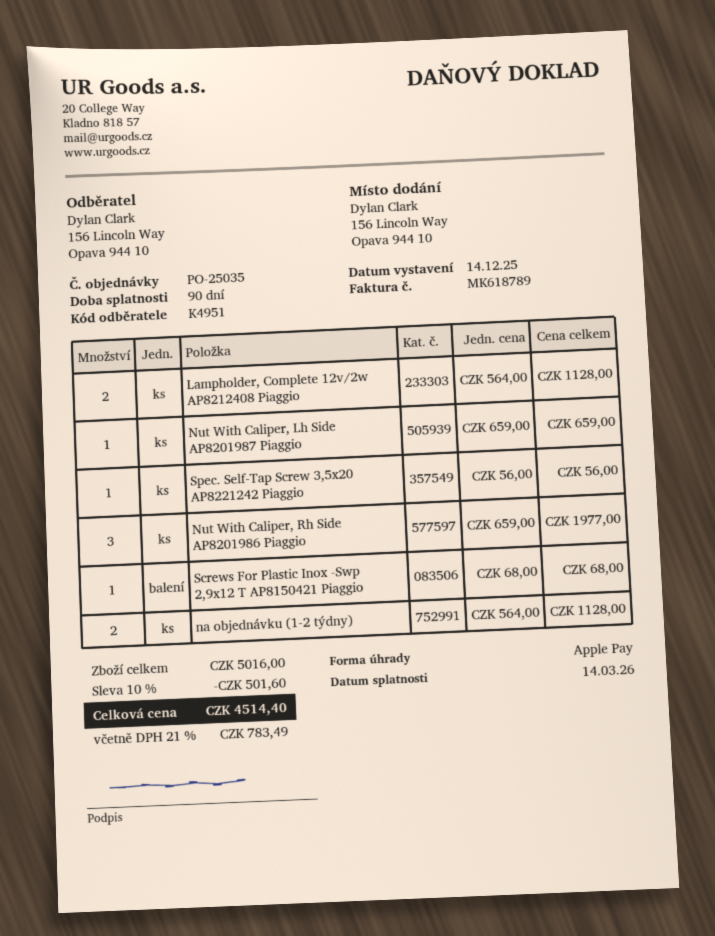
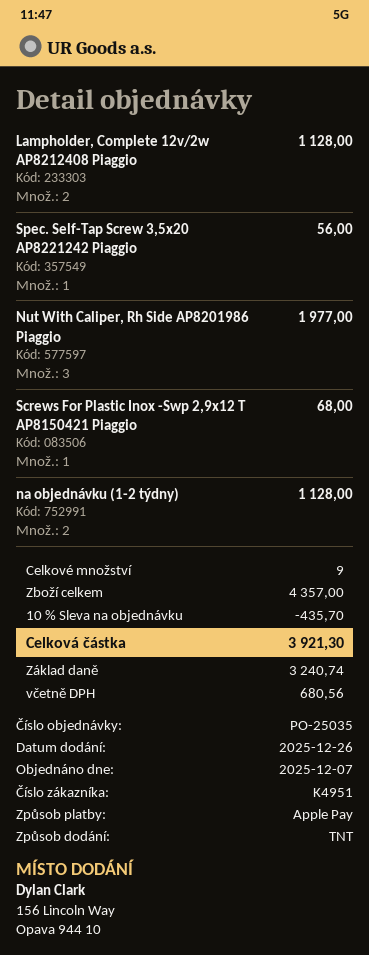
Nut With Caliper, Lh Side AP8201987 Piaggio: 1 for 659.00 -> none
subtotal: 5016.00 -> 4357.00
discount: 10% = 501.60 -> 10% = 435.70
tax: 783.49 -> 680.56
total: 4514.40 -> 3921.30

